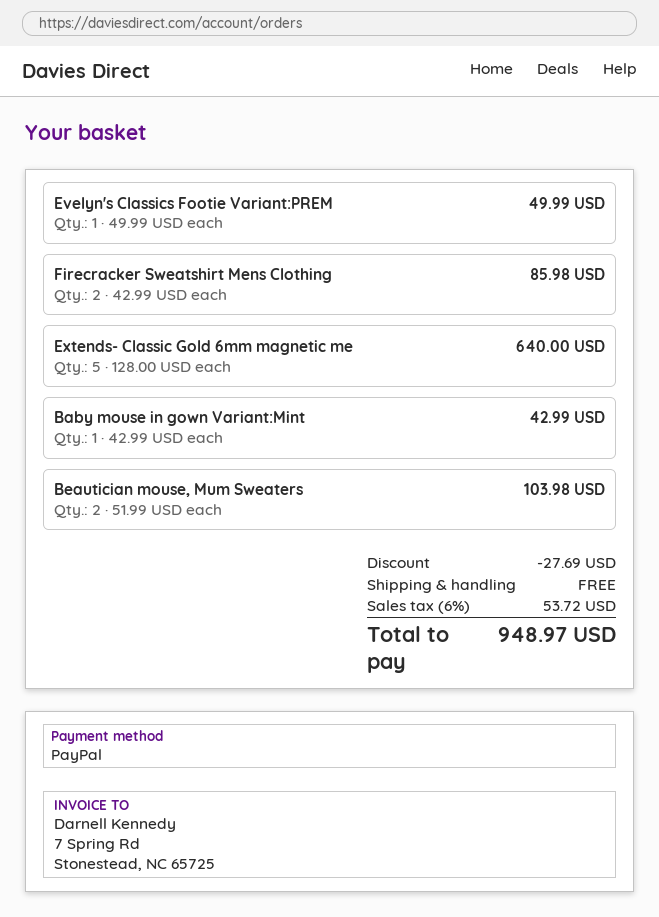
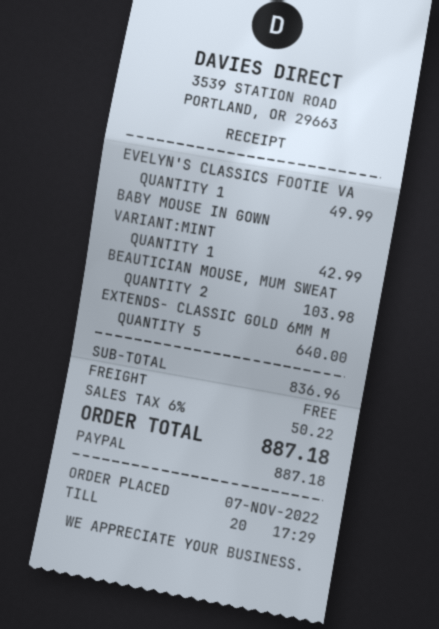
Firecracker Sweatshirt Mens Clothing: 2 for 85.98 -> none
discount: 27.69 -> none
tax: 6% = 53.72 -> 6% = 50.22
total: 948.97 -> 887.18

